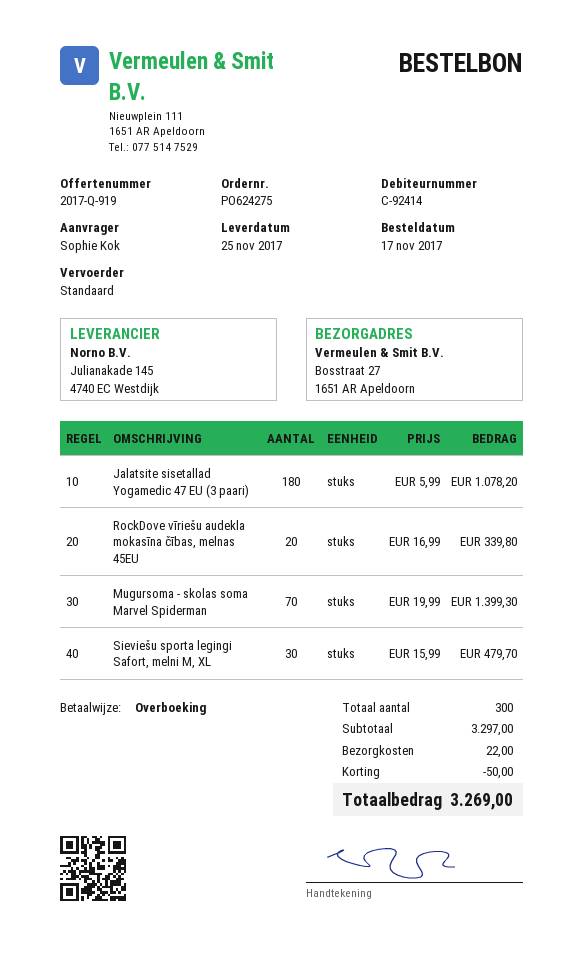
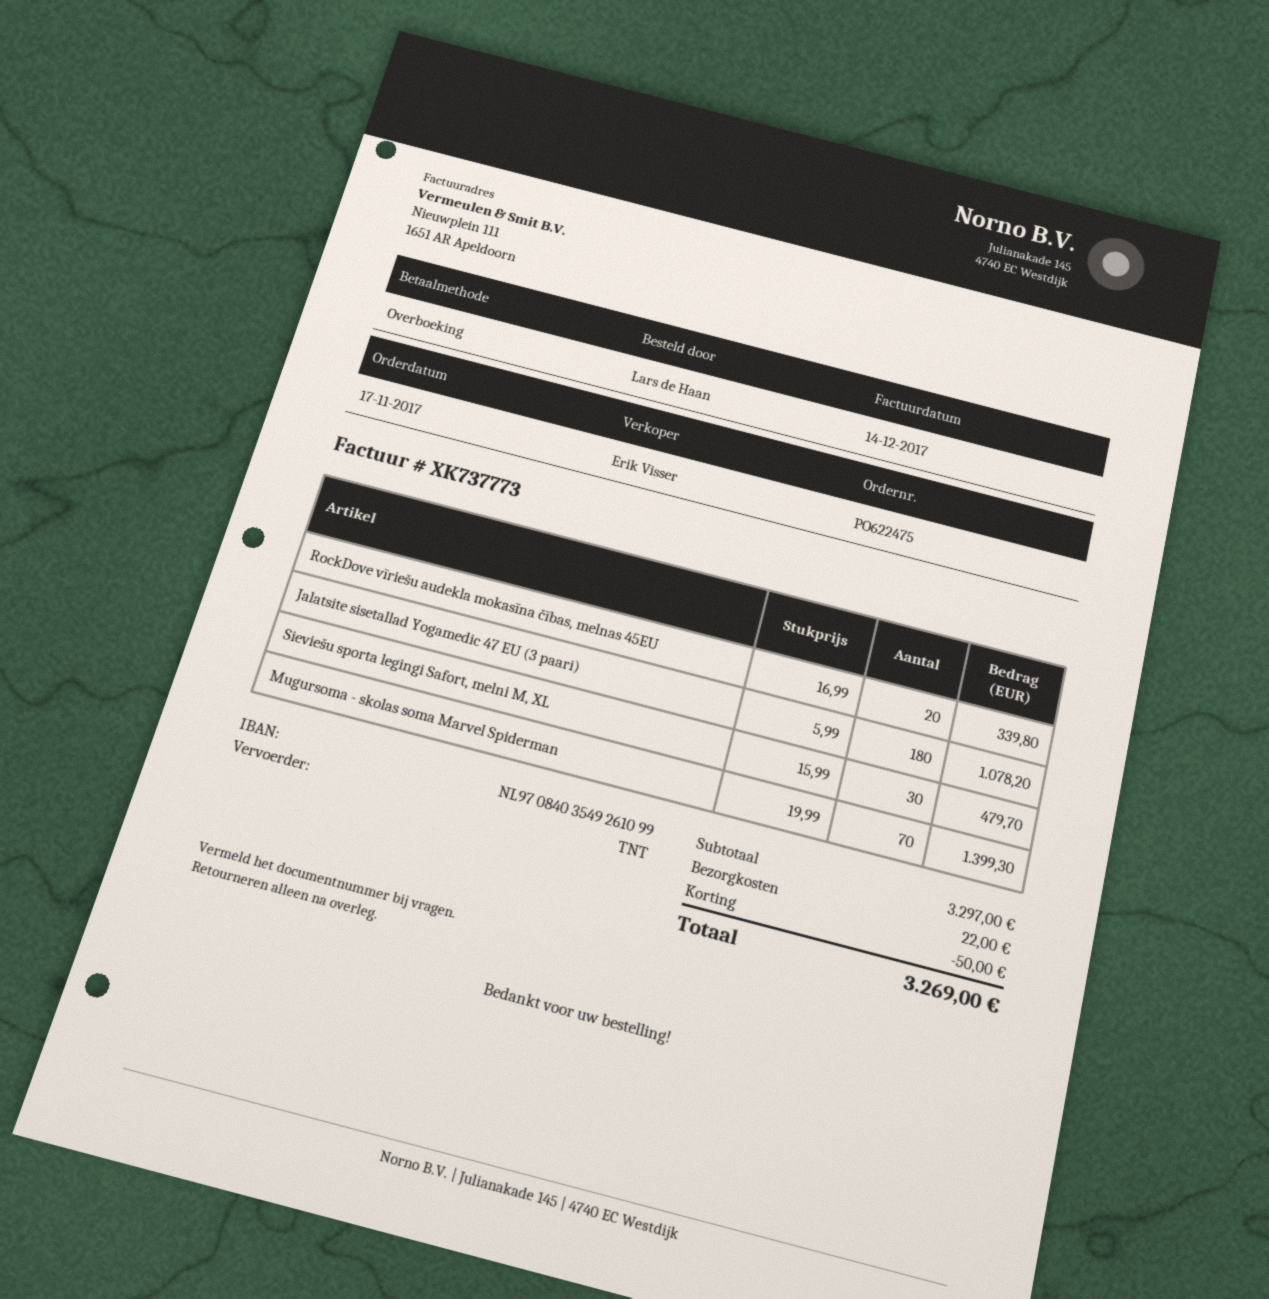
order number: PO624275 -> PO622475
ordered by: Sophie Kok -> Lars de Haan
shipping method: standard -> TNT

